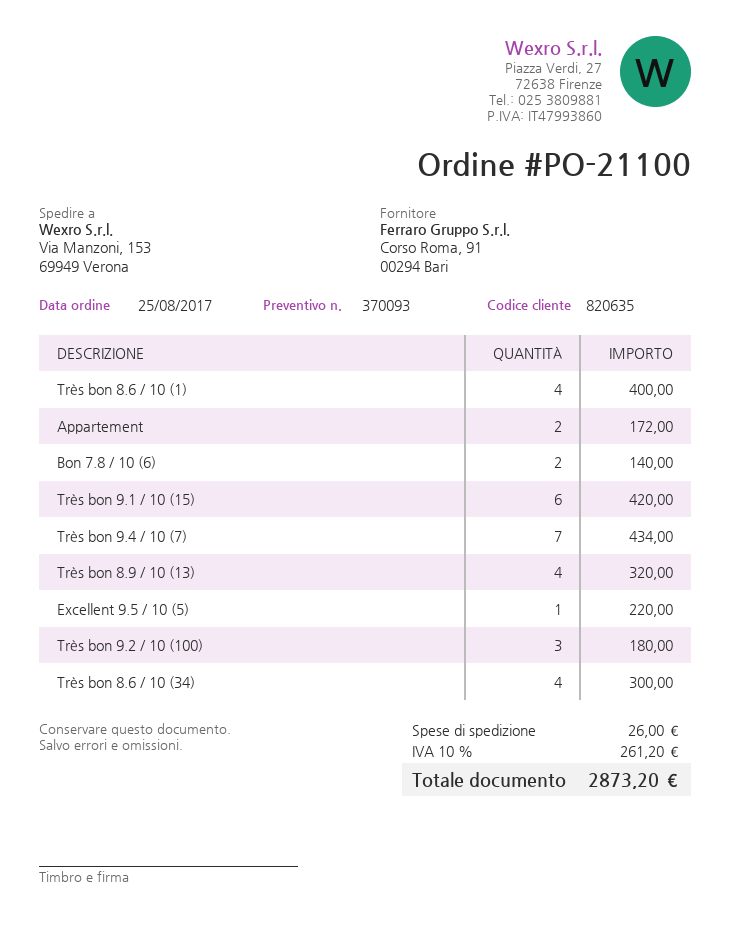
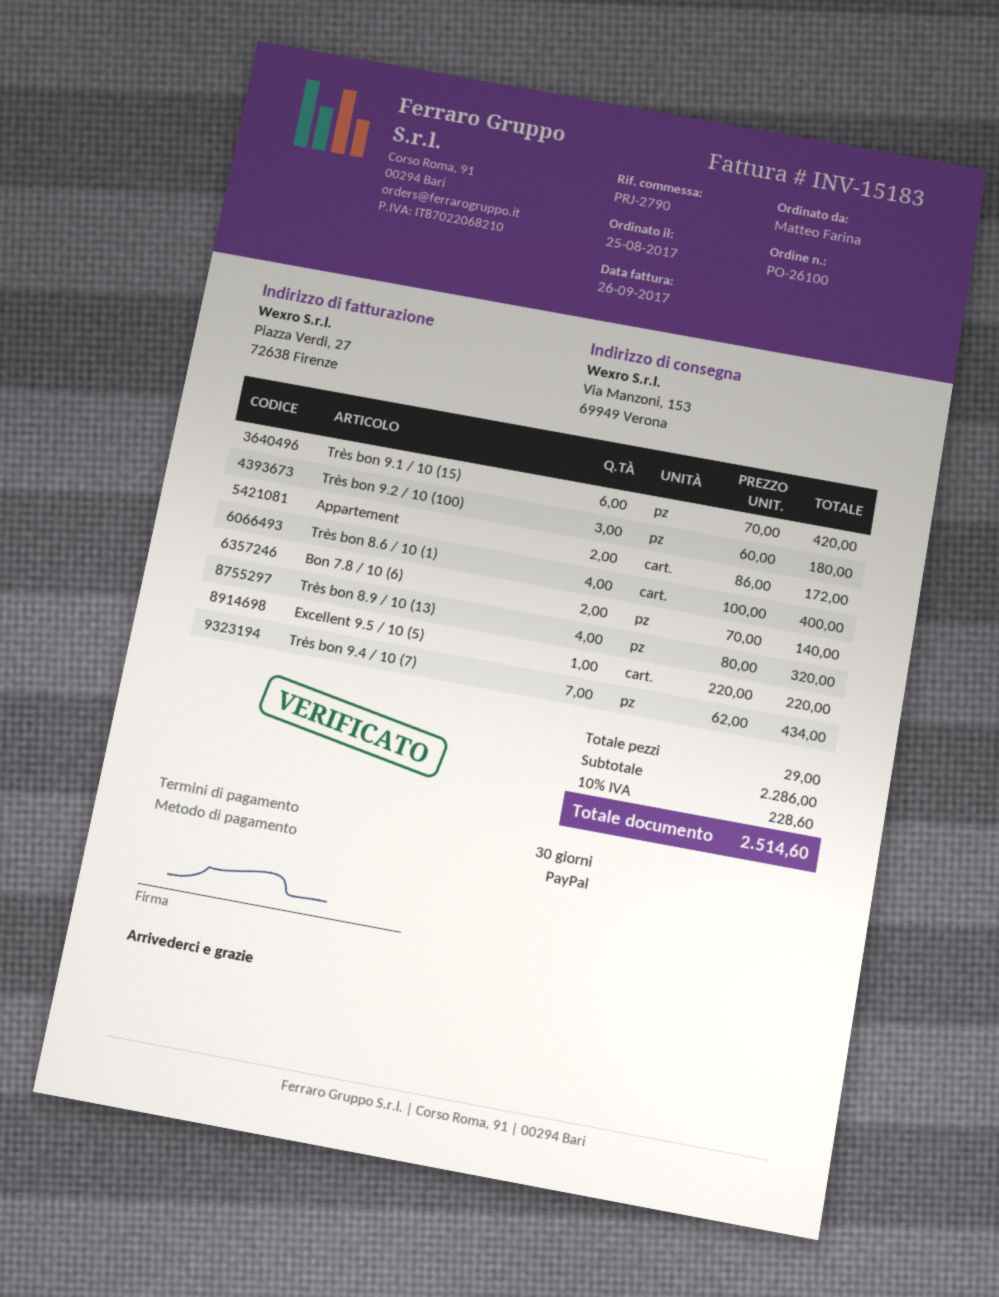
order number: PO-21100 -> PO-26100
Très bon 8.6 / 10 (34): 4 for 300.00 -> none
shipping: 26.00 -> none
tax: 10% = 261.20 -> 10% = 228.60
total: 2873.20 -> 2514.60

